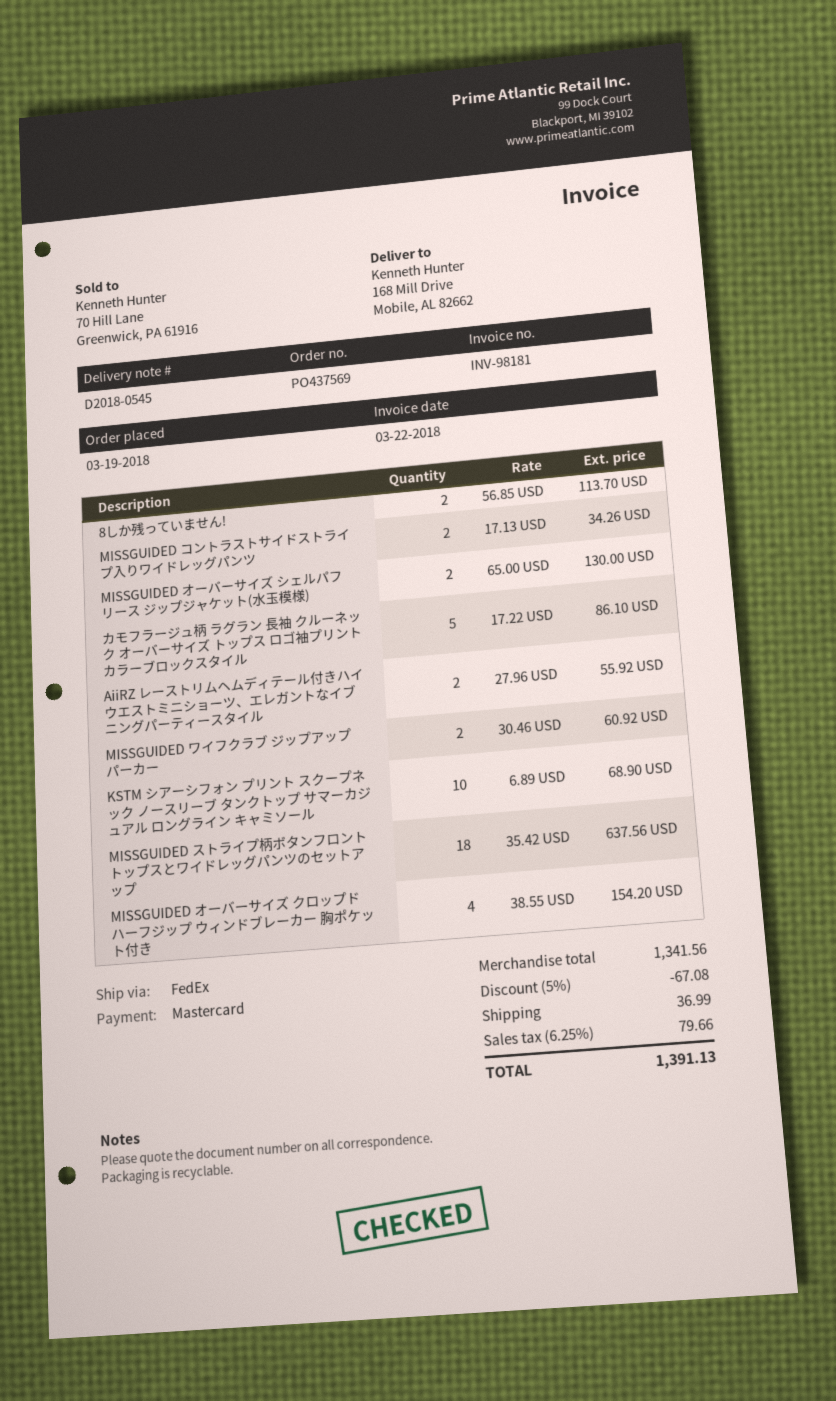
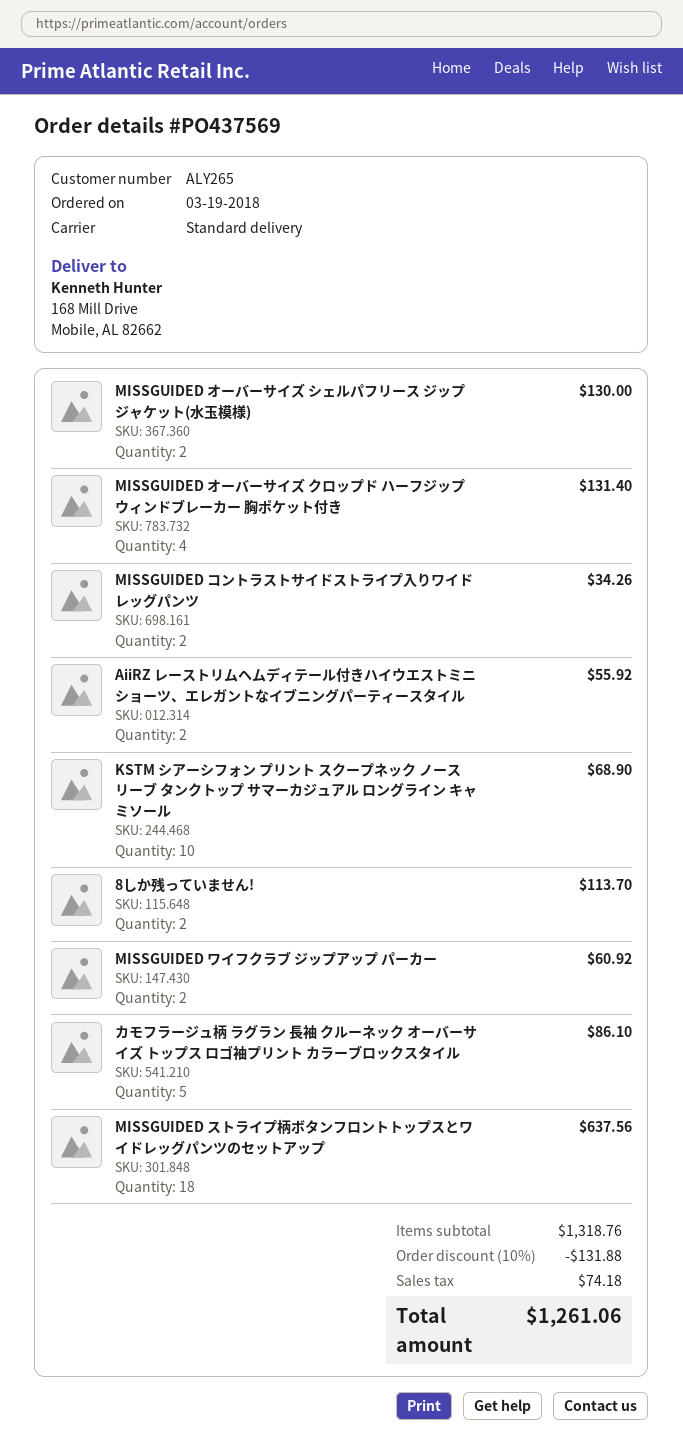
shipping method: FedEx -> standard
MISSGUIDED オーバーサイズ クロップド ハーフジップ ウィンドブレーカー 胸ポケット付き: 4 for 154.20 -> 4 for 131.40
subtotal: 1341.56 -> 1318.76
discount: 5% = 67.08 -> 10% = 131.88
shipping: 36.99 -> none
tax: 79.66 -> 74.18
total: 1391.13 -> 1261.06

